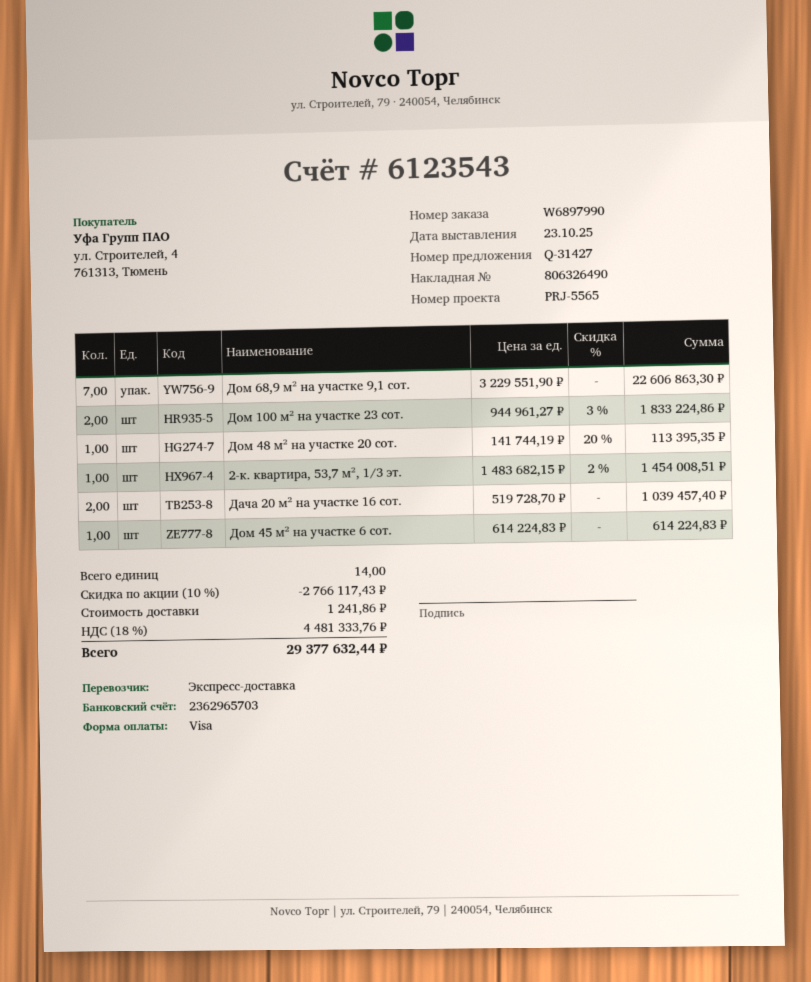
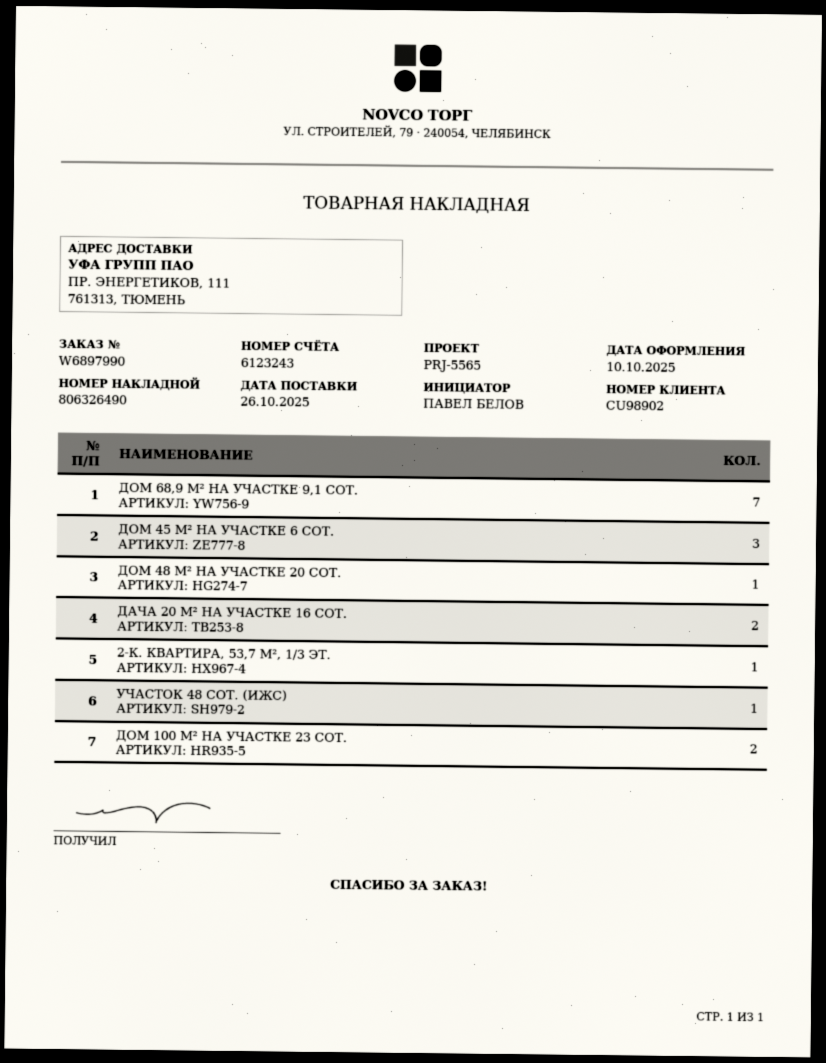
invoice number: 6123543 -> 6123243
Дом 45 м² на участке 6 сот.: 1 -> 3
УЧАСТОК 48 СОТ. (ИЖС): none -> 1

